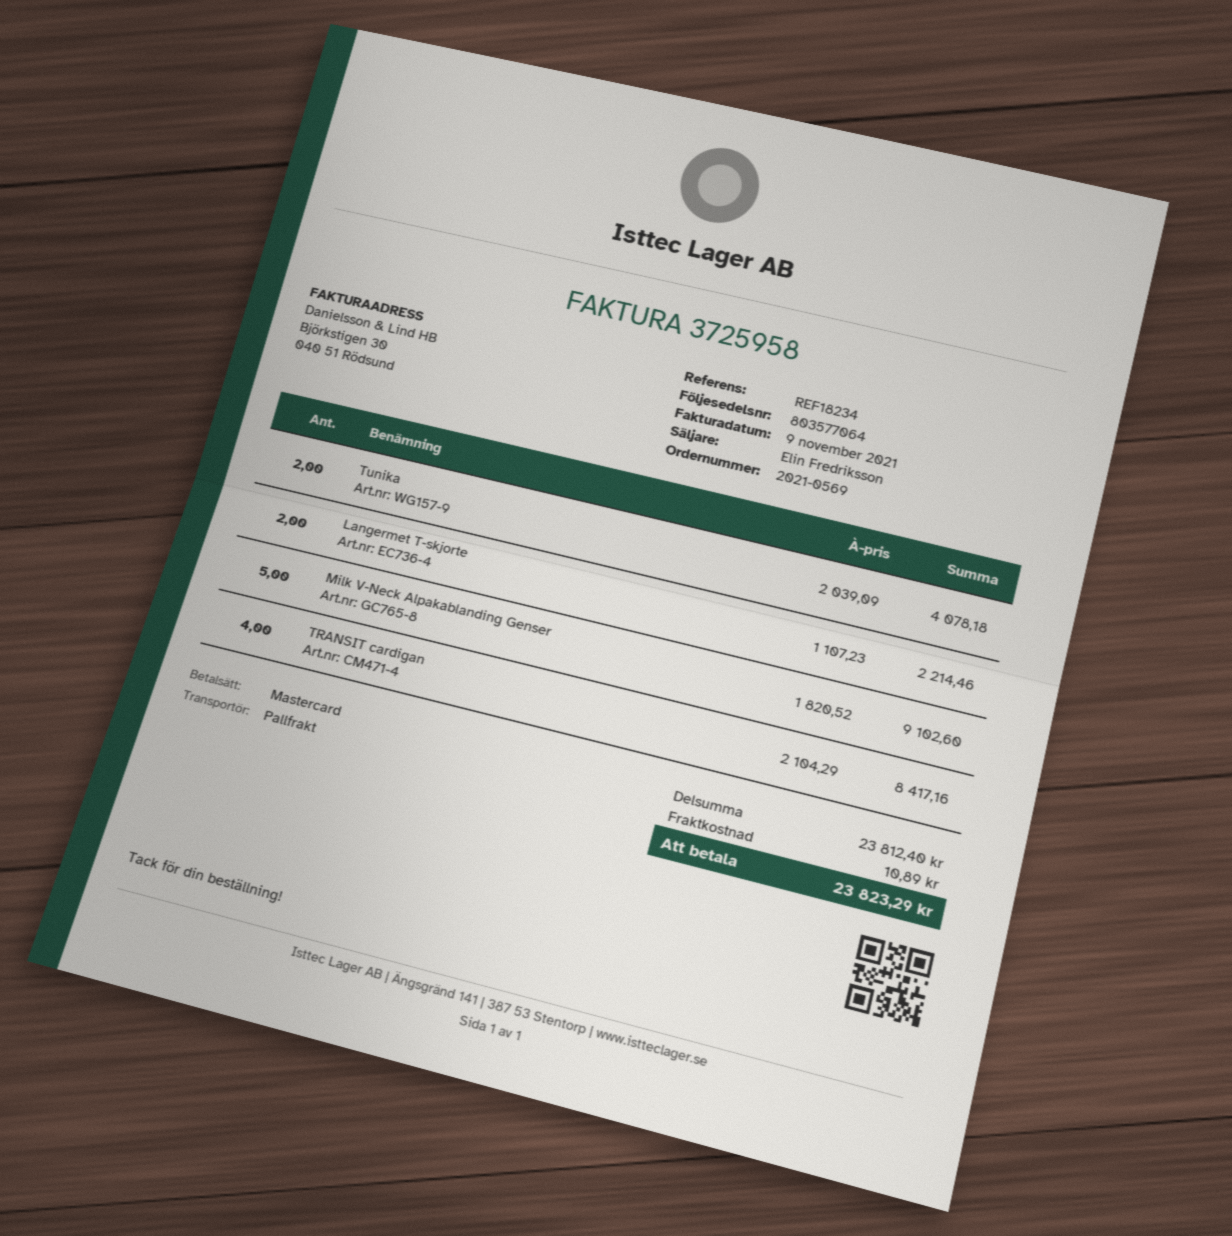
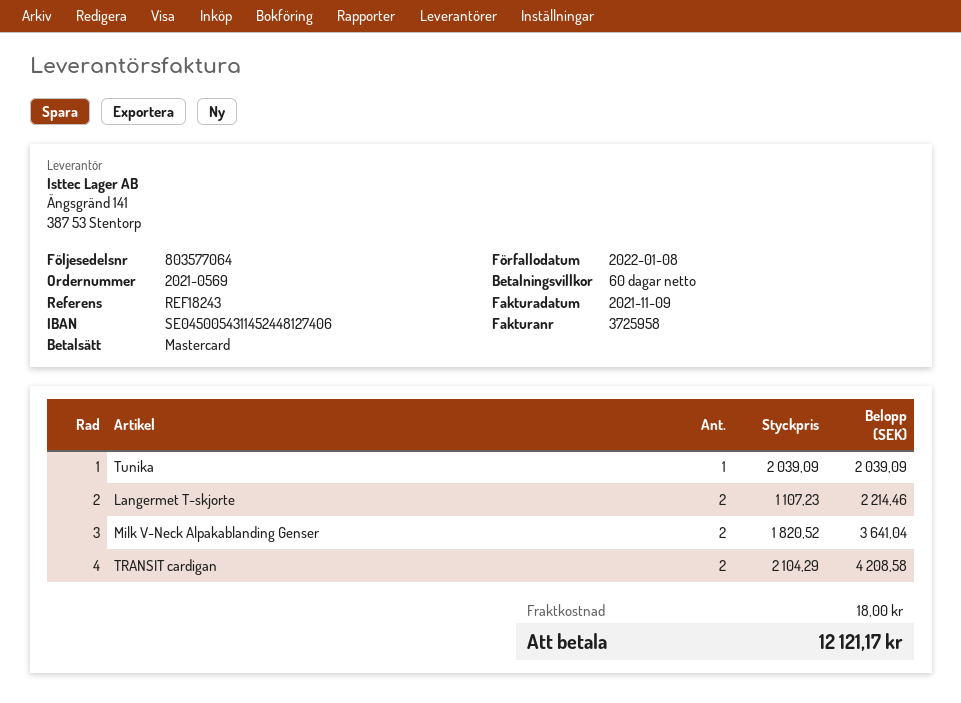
reference: REF18234 -> REF18243
Tunika: 2 x 2039.09 = 4078.18 -> 1 x 2039.09 = 2039.09
Milk V-Neck Alpakablanding Genser: 5 x 1820.52 = 9102.60 -> 2 x 1820.52 = 3641.04
TRANSIT cardigan: 4 x 2104.29 = 8417.16 -> 2 x 2104.29 = 4208.58
shipping: 10.89 -> 18.00
total: 23823.29 -> 12121.17

